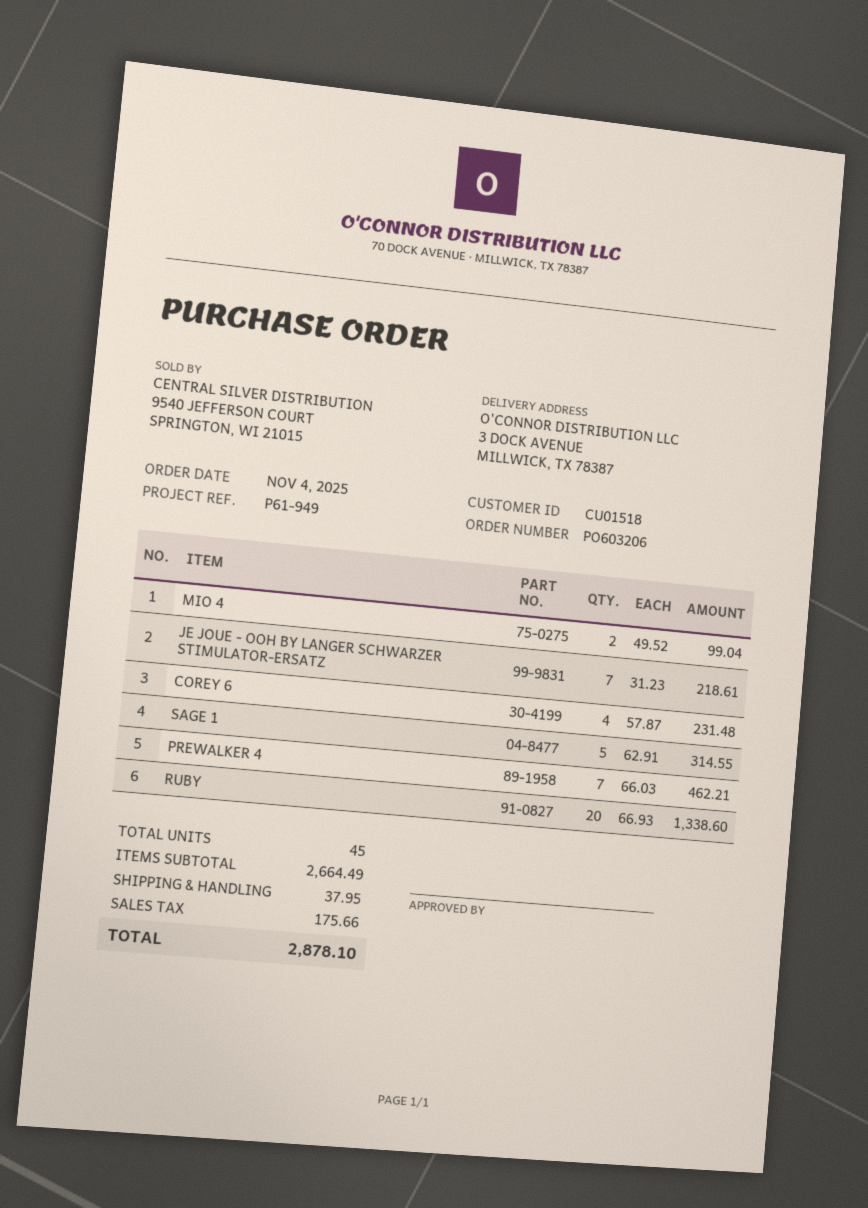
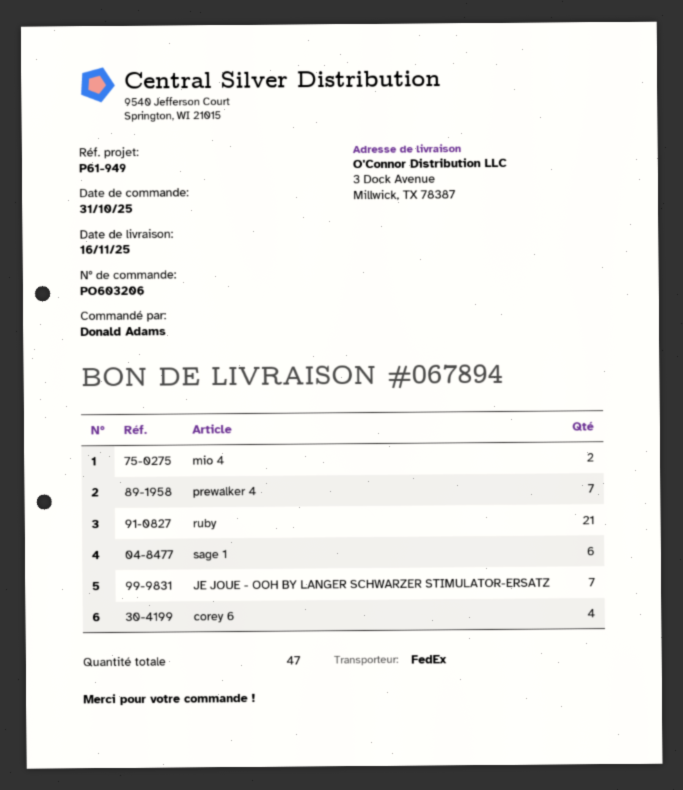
order date: 2025-11-04 -> 2025-10-31
SAGE 1: 5 -> 6
RUBY: 20 -> 21
total quantity: 45 -> 47

